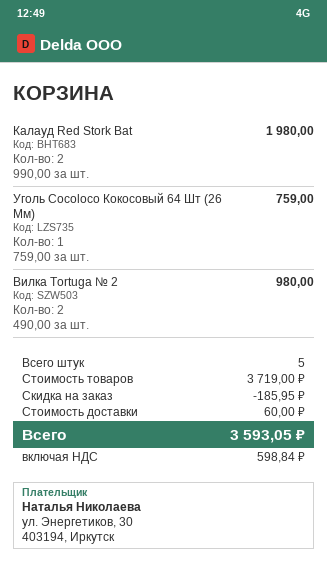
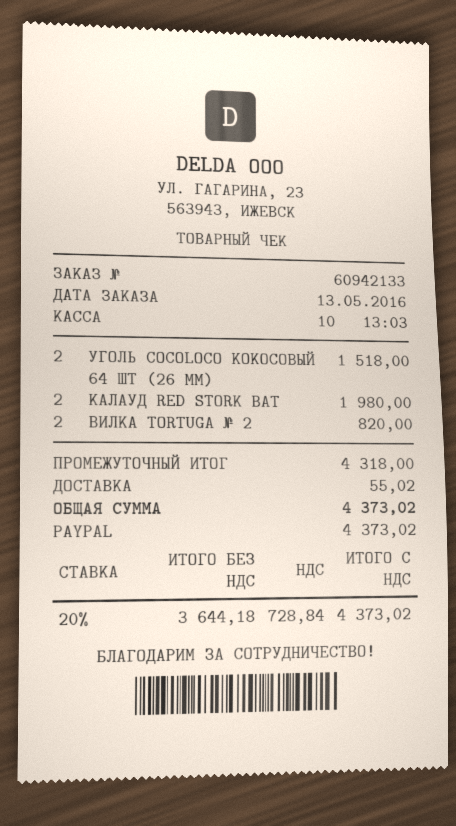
Уголь Cocoloco Кокосовый 64 Шт (26 Мм): 1 for 759.00 -> 2 for 1518.00
Вилка Tortuga № 2: 2 for 980.00 -> 2 for 820.00
subtotal: 3719.00 -> 4318.00
discount: 185.95 -> none
shipping: 60.00 -> 55.02
tax: 598.84 -> 728.84
total: 3593.05 -> 4373.02

